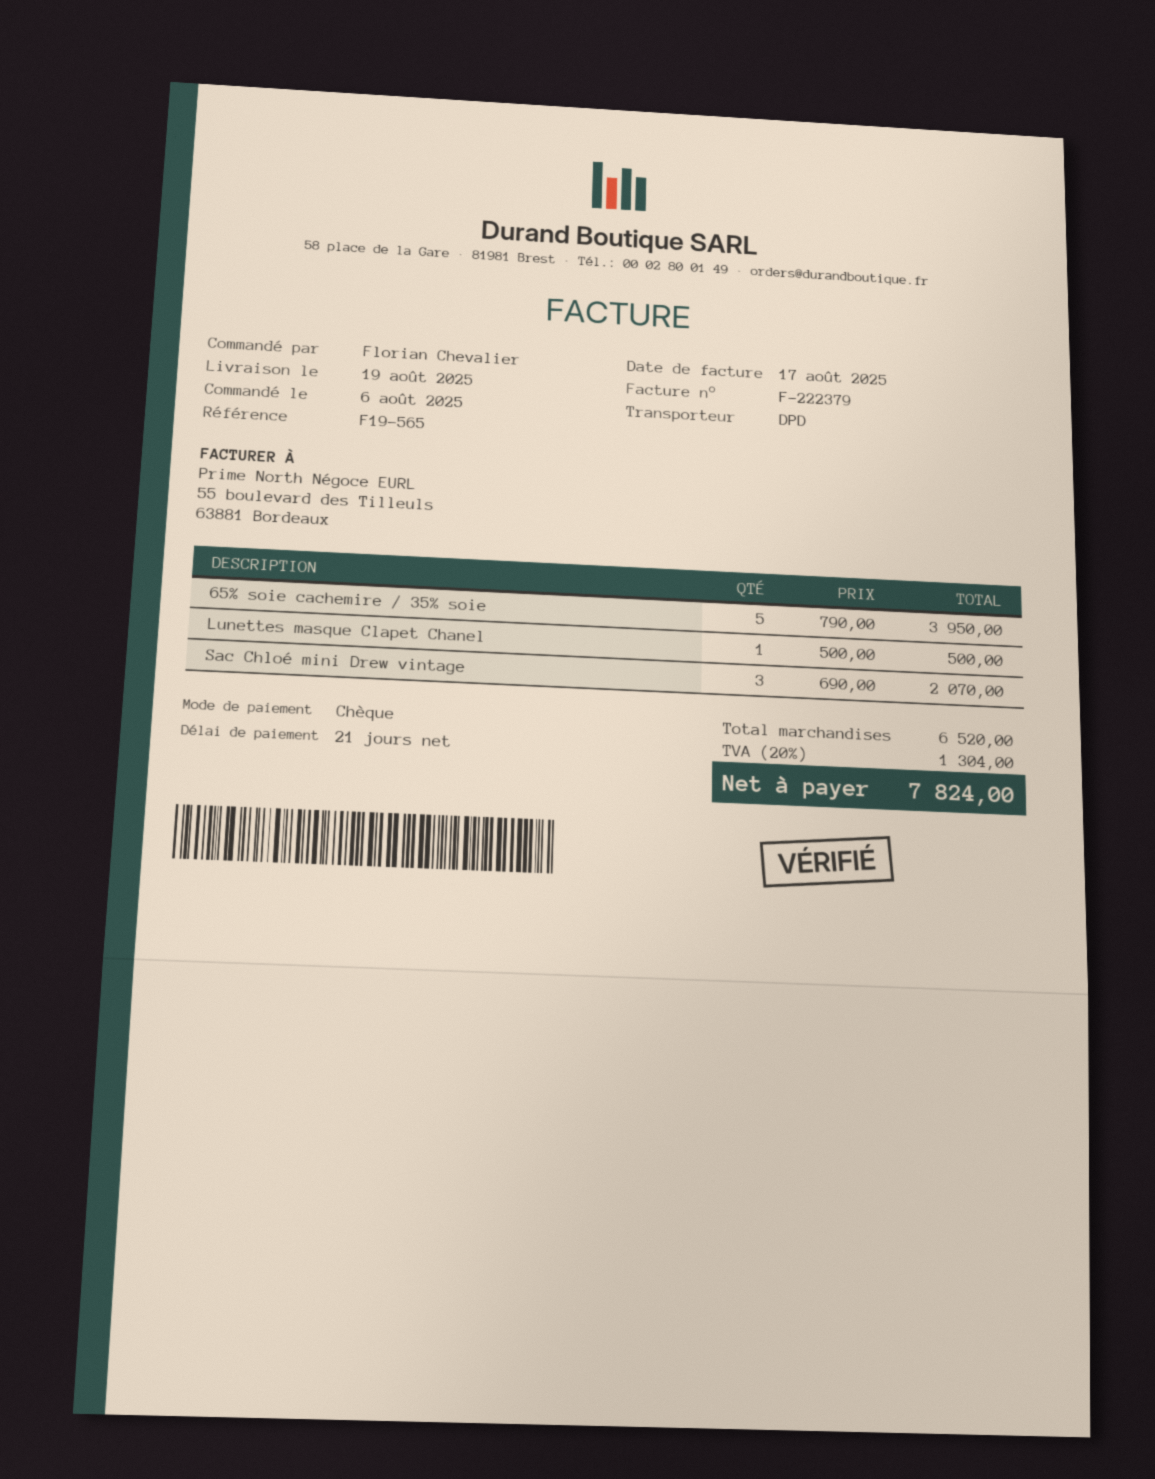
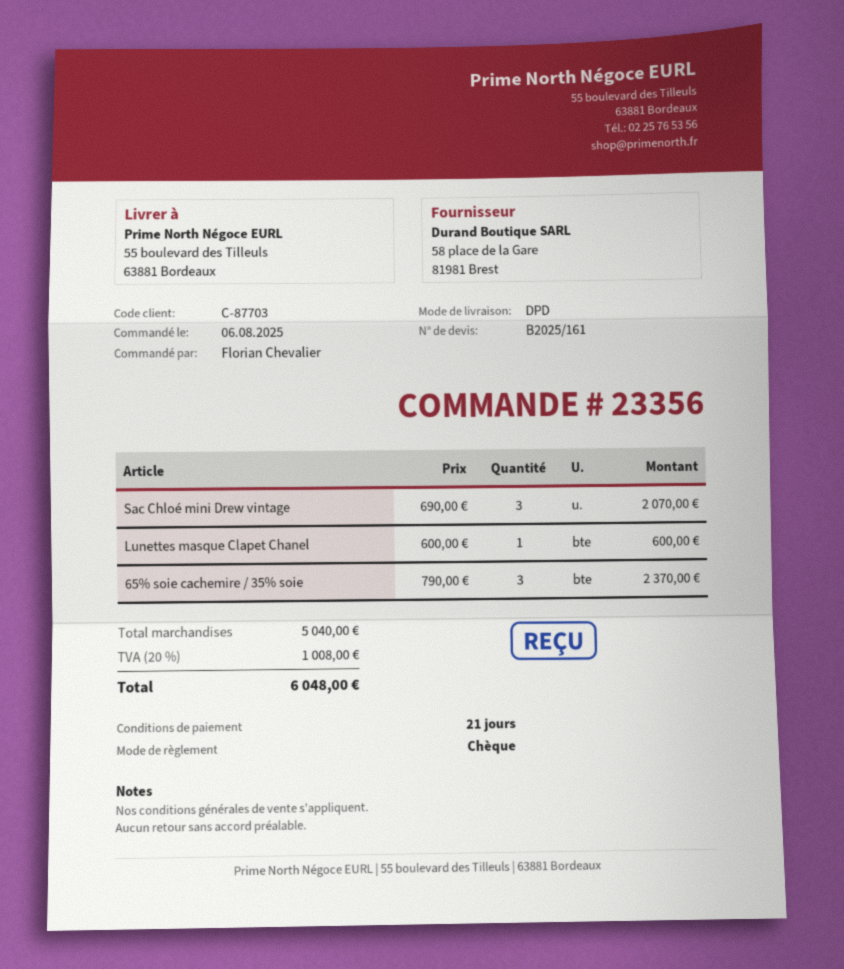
65% soie cachemire / 35% soie: 5 x 790.00 = 3950.00 -> 3 x 790.00 = 2370.00
Lunettes masque Clapet Chanel: 1 x 500.00 = 500.00 -> 1 x 600.00 = 600.00
subtotal: 6520.00 -> 5040.00
tax: 20% = 1304.00 -> 20% = 1008.00
total: 7824.00 -> 6048.00

